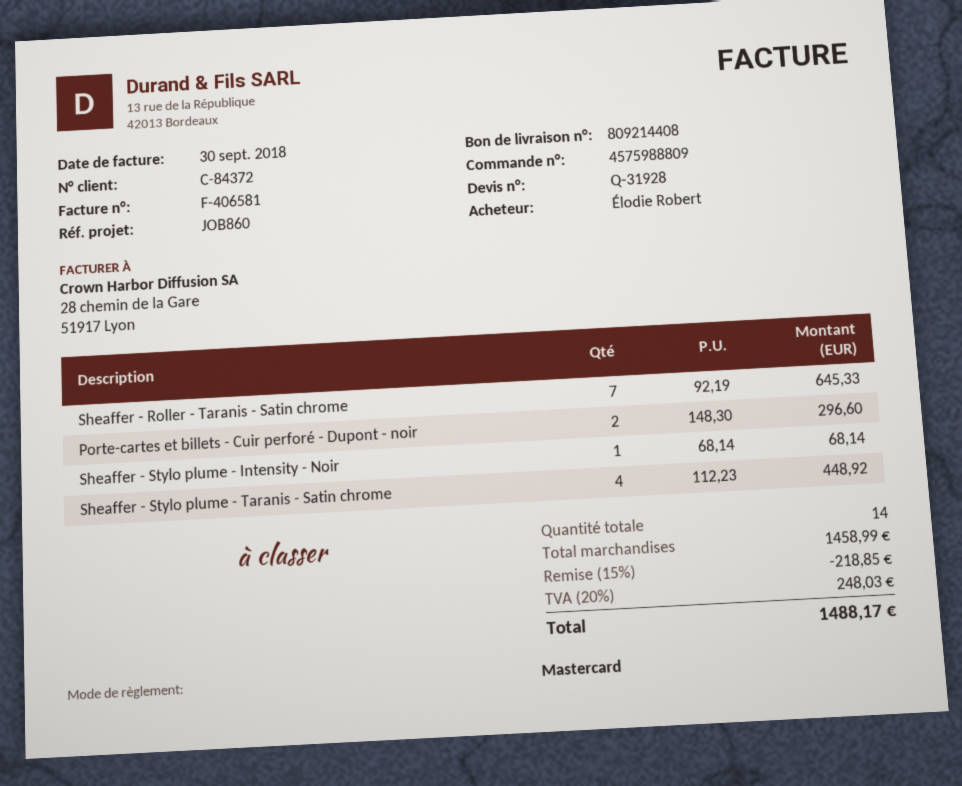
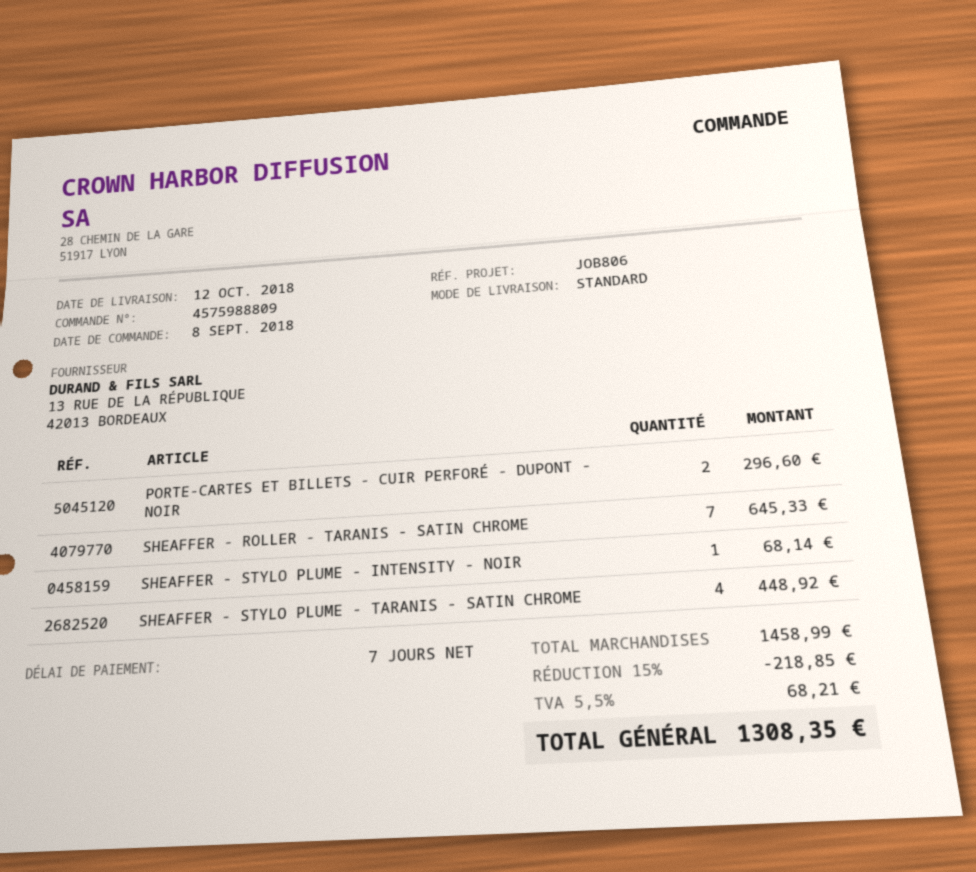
reference: JOB860 -> JOB806
tax: 20% = 248.03 -> 5.5% = 68.21
total: 1488.17 -> 1308.35

